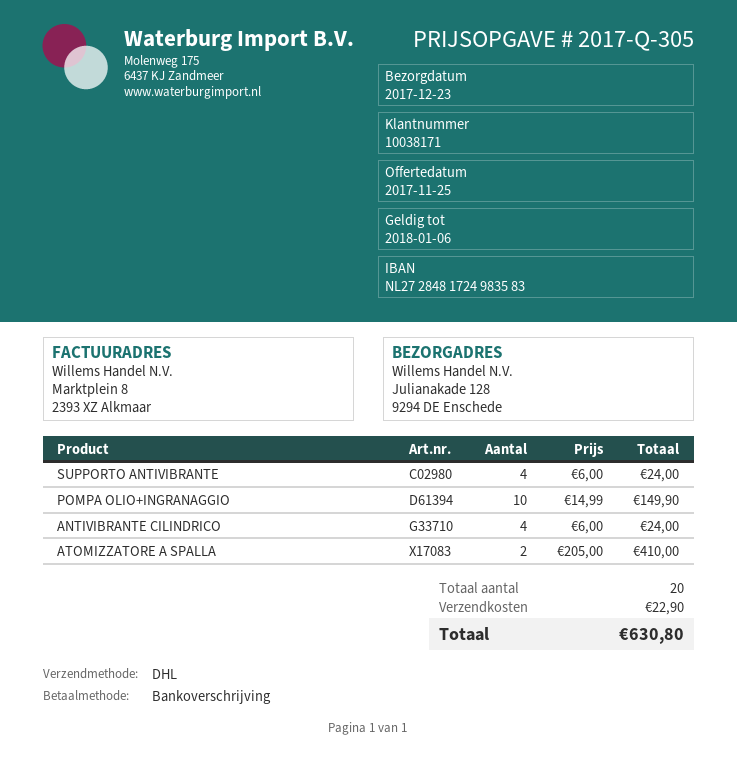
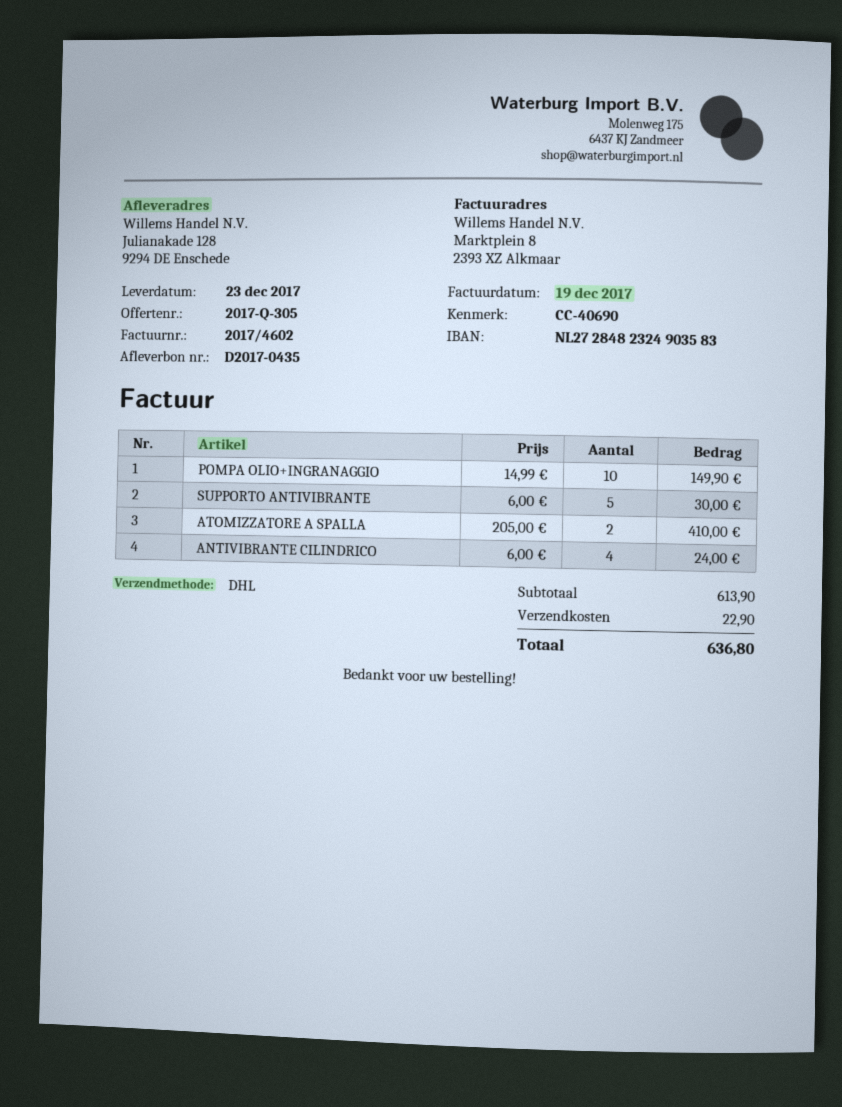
bank account: NL2728481724983583 -> NL2728482324903583
SUPPORTO ANTIVIBRANTE: 4 x 6.00 = 24.00 -> 5 x 6.00 = 30.00
total: 630.80 -> 636.80

